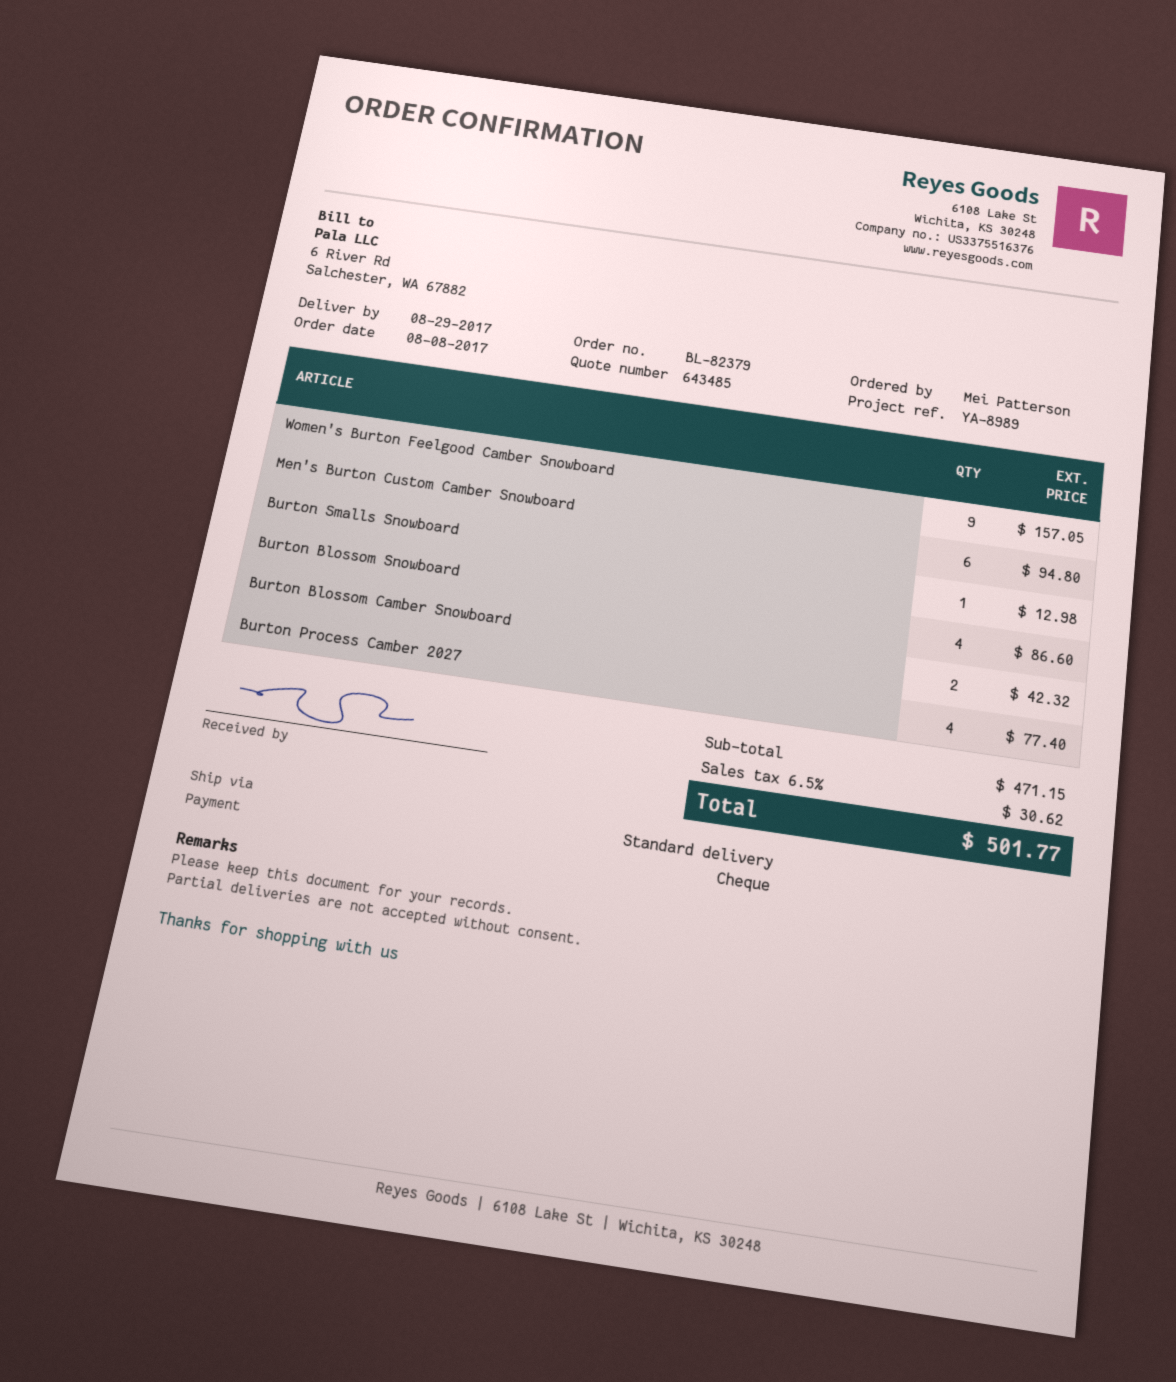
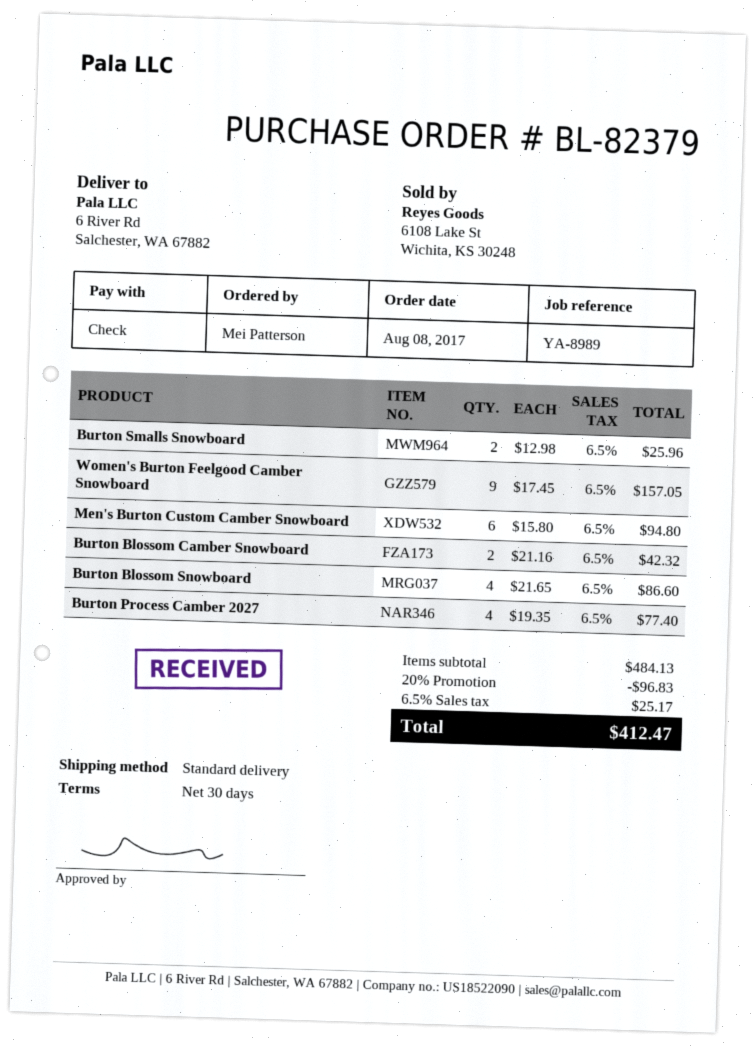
Burton Smalls Snowboard: 1 for 12.98 -> 2 for 25.96
subtotal: 471.15 -> 484.13
discount: none -> 20% = 96.83
tax: 6.5% = 30.62 -> 6.5% = 25.17
total: 501.77 -> 412.47

